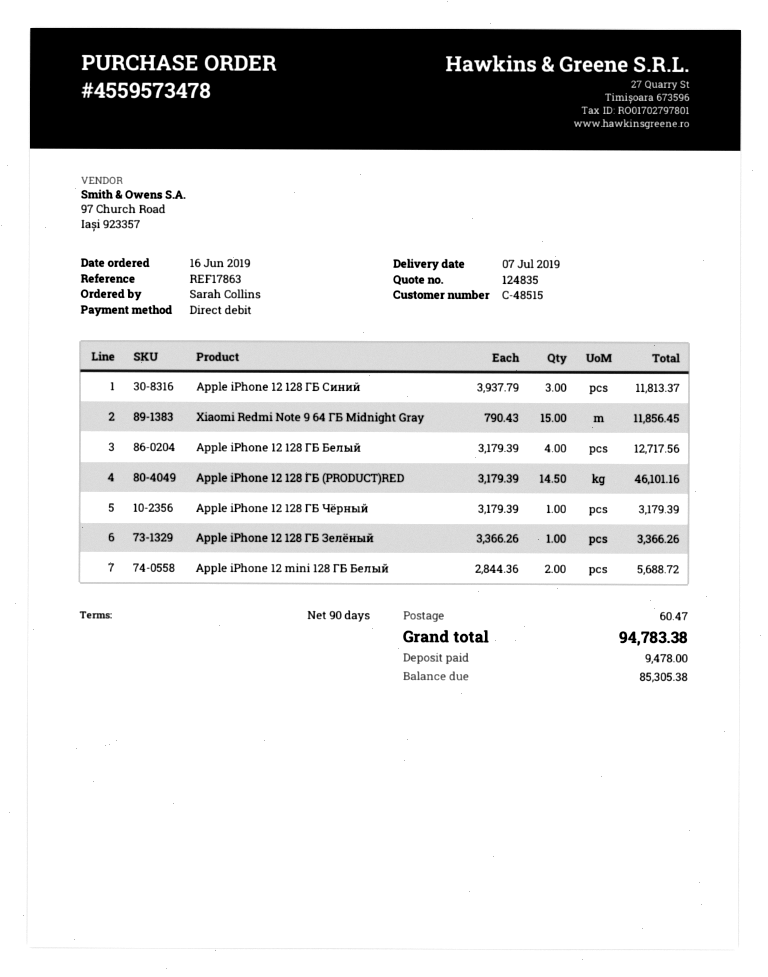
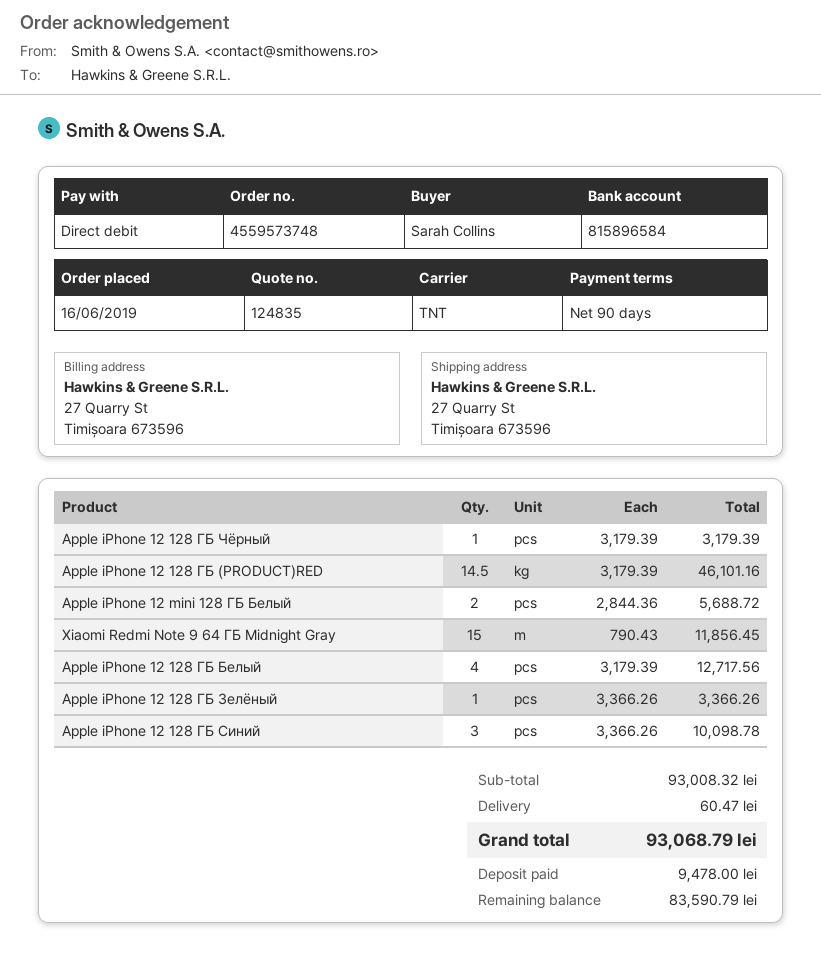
order number: 4559573478 -> 4559573748
Apple iPhone 12 128 ГБ Синий: 3 x 3937.79 = 11813.37 -> 3 x 3366.26 = 10098.78
total: 94783.38 -> 93068.79
balance: 85305.38 -> 83590.79

